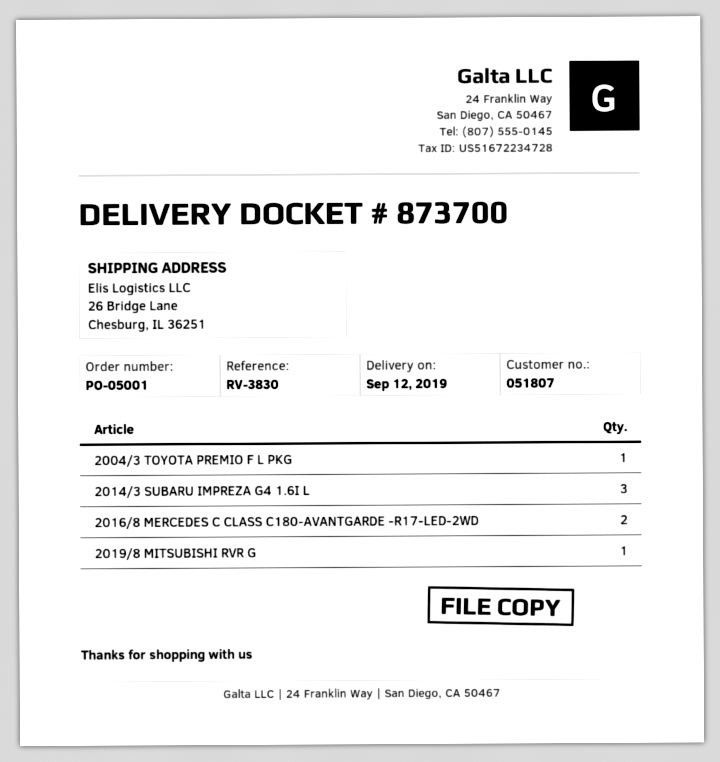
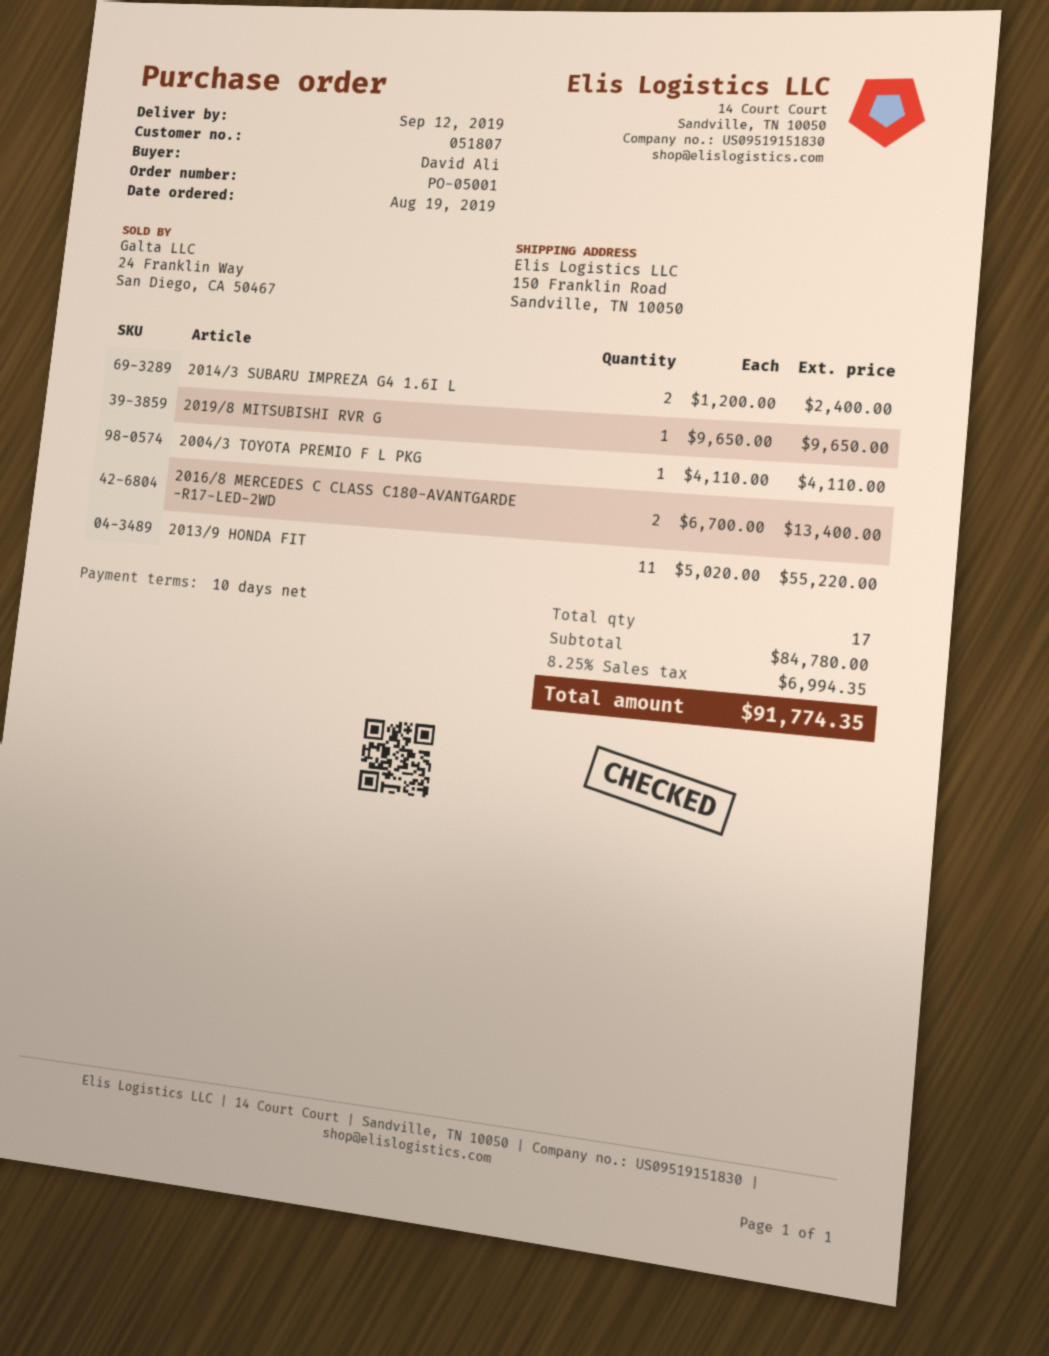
ship to: 26 Bridge Lane, Chesburg, IL 36251 -> 150 Franklin Road, Sandville, TN 10050
2014/3 SUBARU IMPREZA G4 1.6I L: 3 -> 2
2013/9 HONDA FIT: none -> 11

